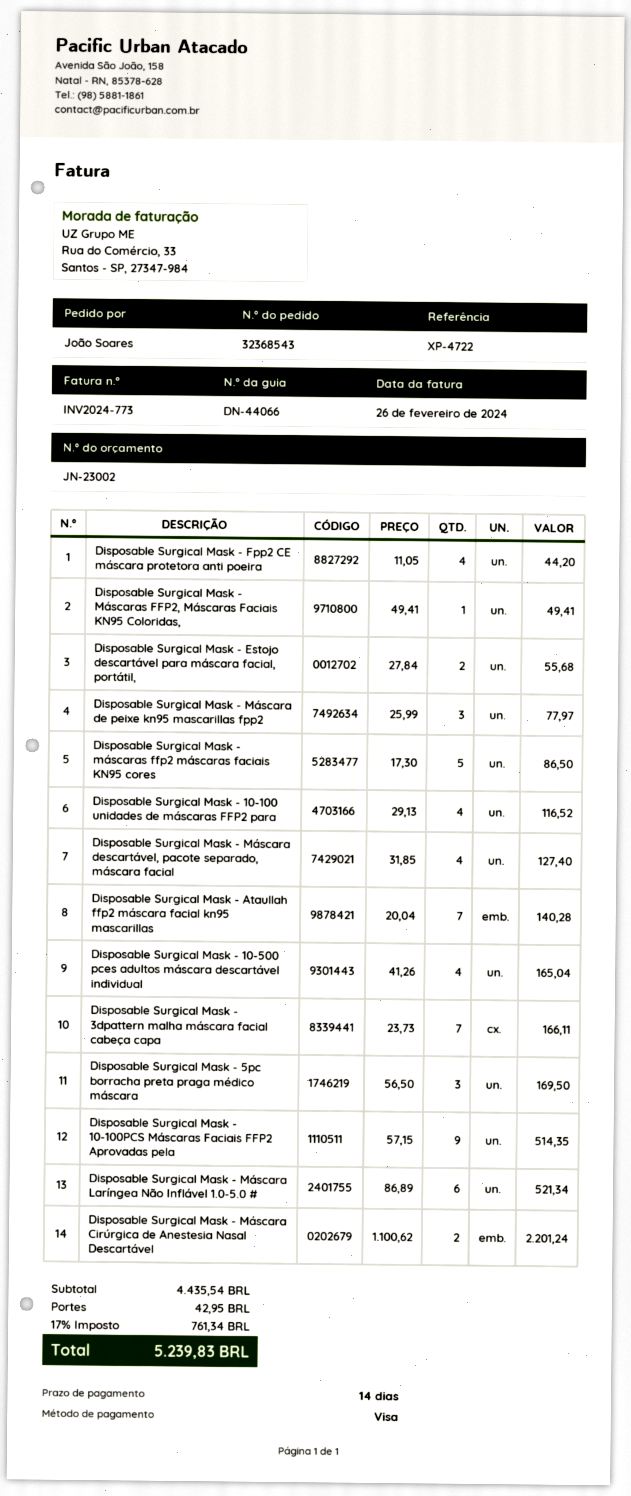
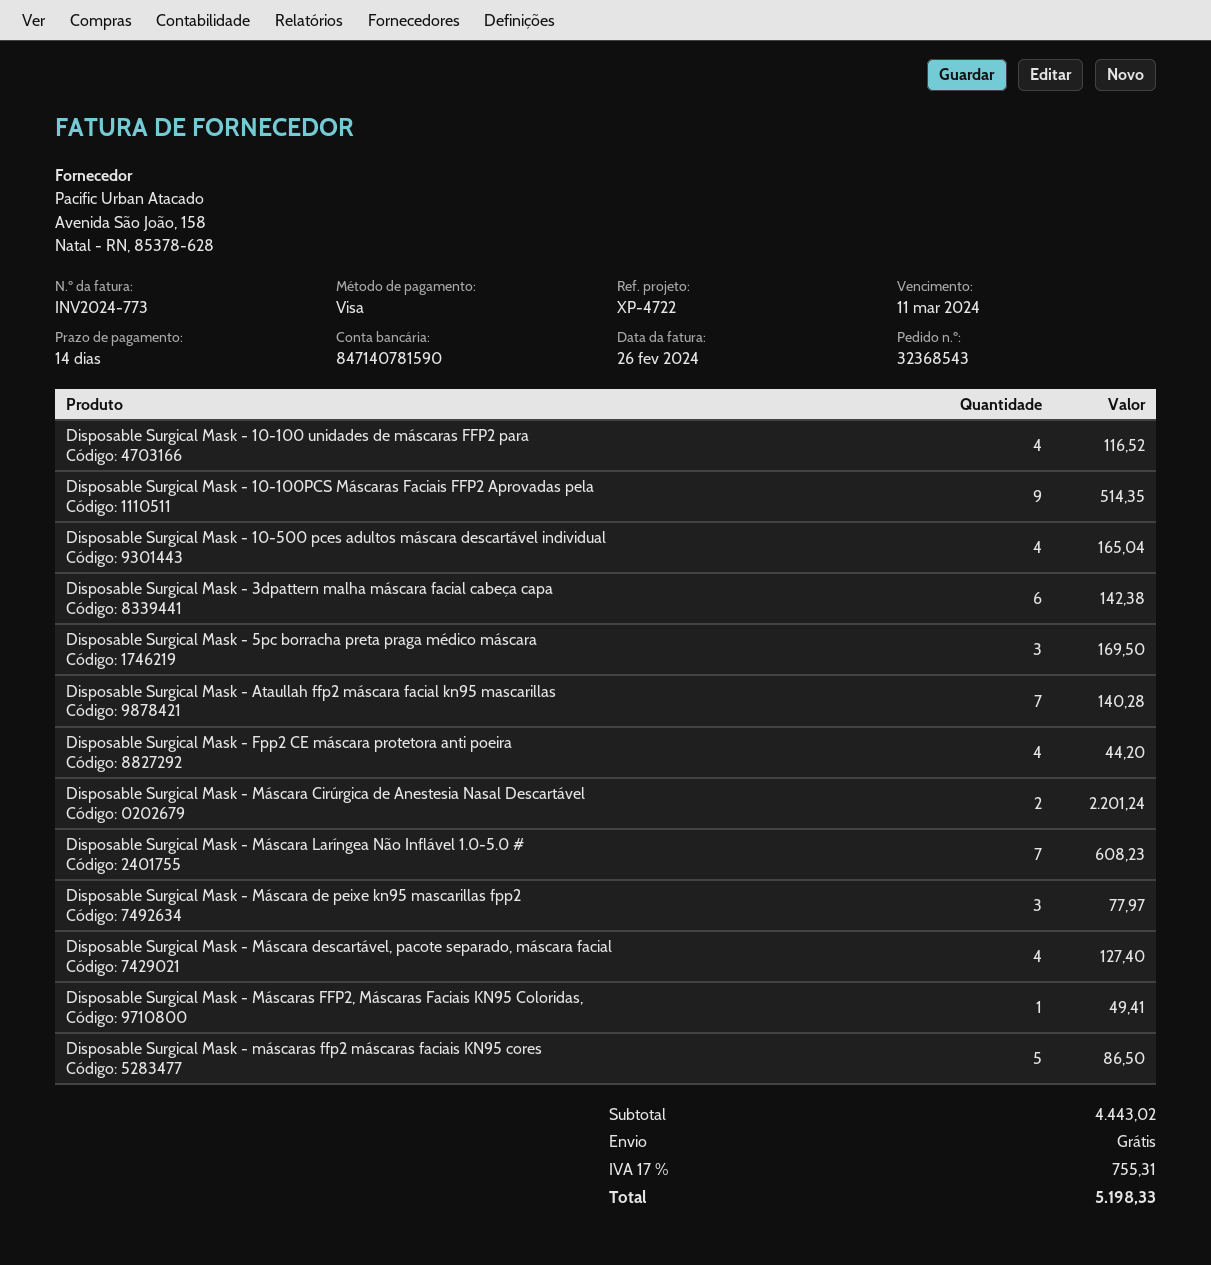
Disposable Surgical Mask - Estojo descartável para máscara facial, portátil,: 2 for 55.68 -> none
Disposable Surgical Mask - 3dpattern malha máscara facial cabeça capa: 7 for 166.11 -> 6 for 142.38
Disposable Surgical Mask - Máscara Laríngea Não Inflável 1.0-5.0 #: 6 for 521.34 -> 7 for 608.23
subtotal: 4435.54 -> 4443.02
shipping: 42.95 -> 0.00
tax: 17% = 761.34 -> 17% = 755.31
total: 5239.83 -> 5198.33

